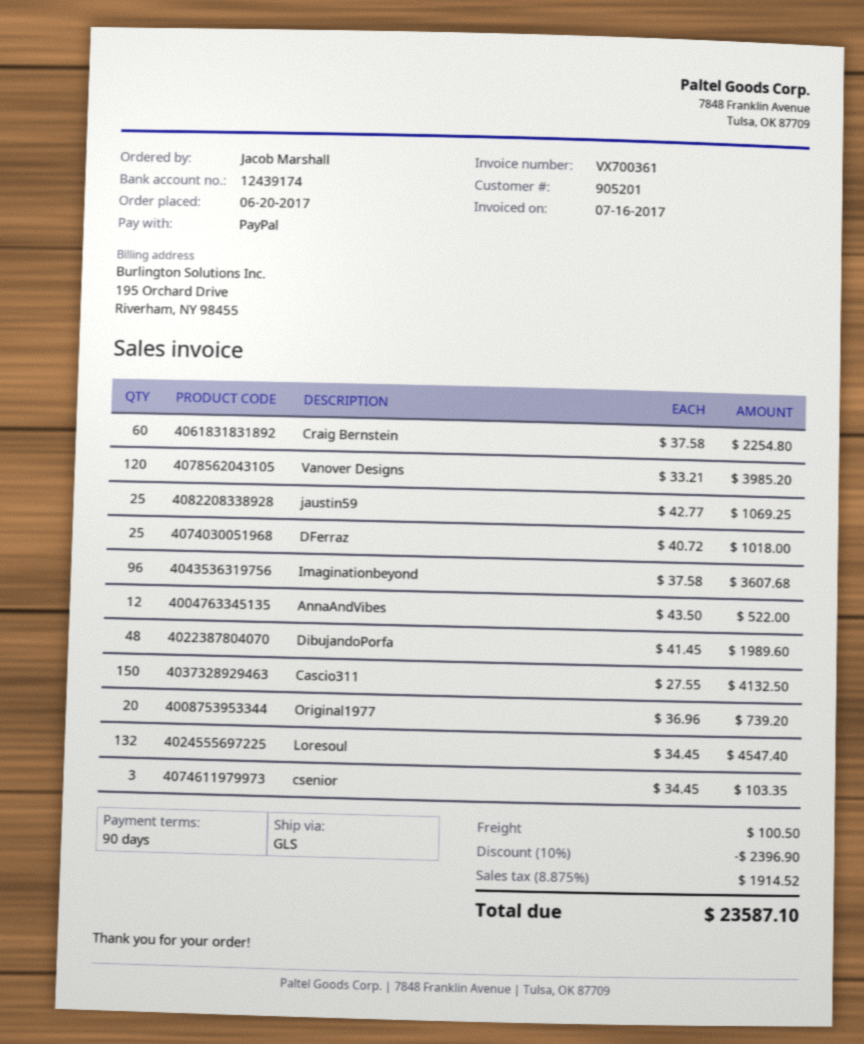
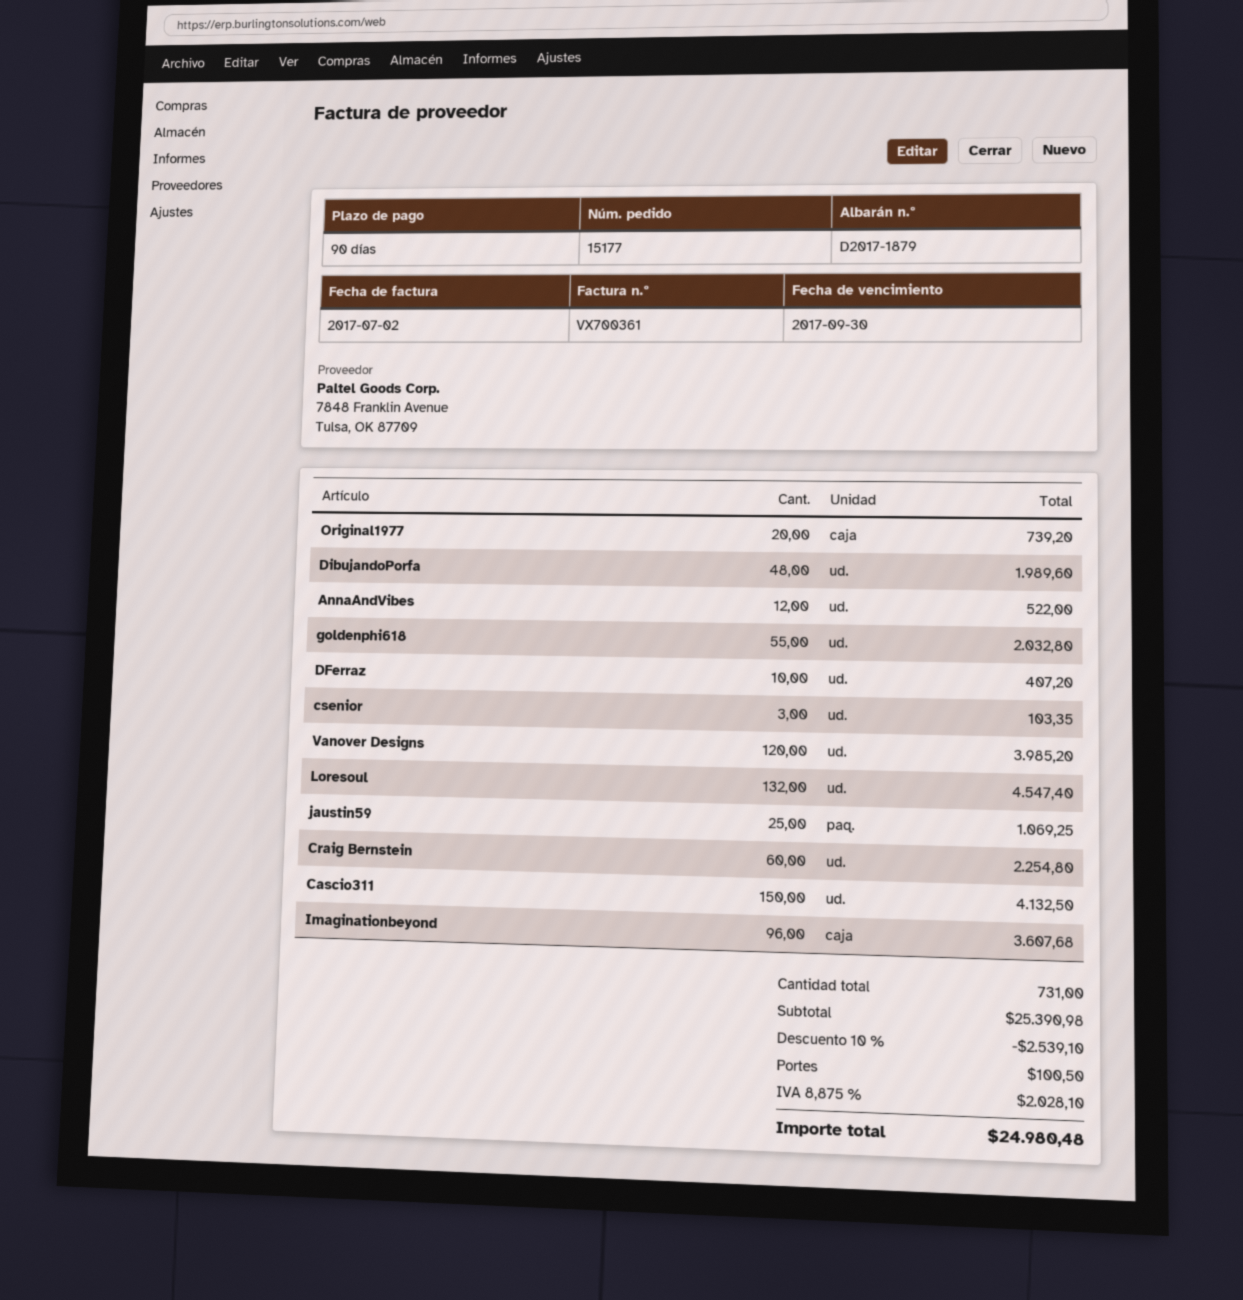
invoice date: 2017-07-16 -> 2017-07-02
DFerraz: 25 for 1018.00 -> 10 for 407.20
goldenphi618: none -> 55 for 2032.80
discount: 10% = 2396.90 -> 10% = 2539.10
tax: 8.875% = 1914.52 -> 8.875% = 2028.10
total: 23587.10 -> 24980.48

